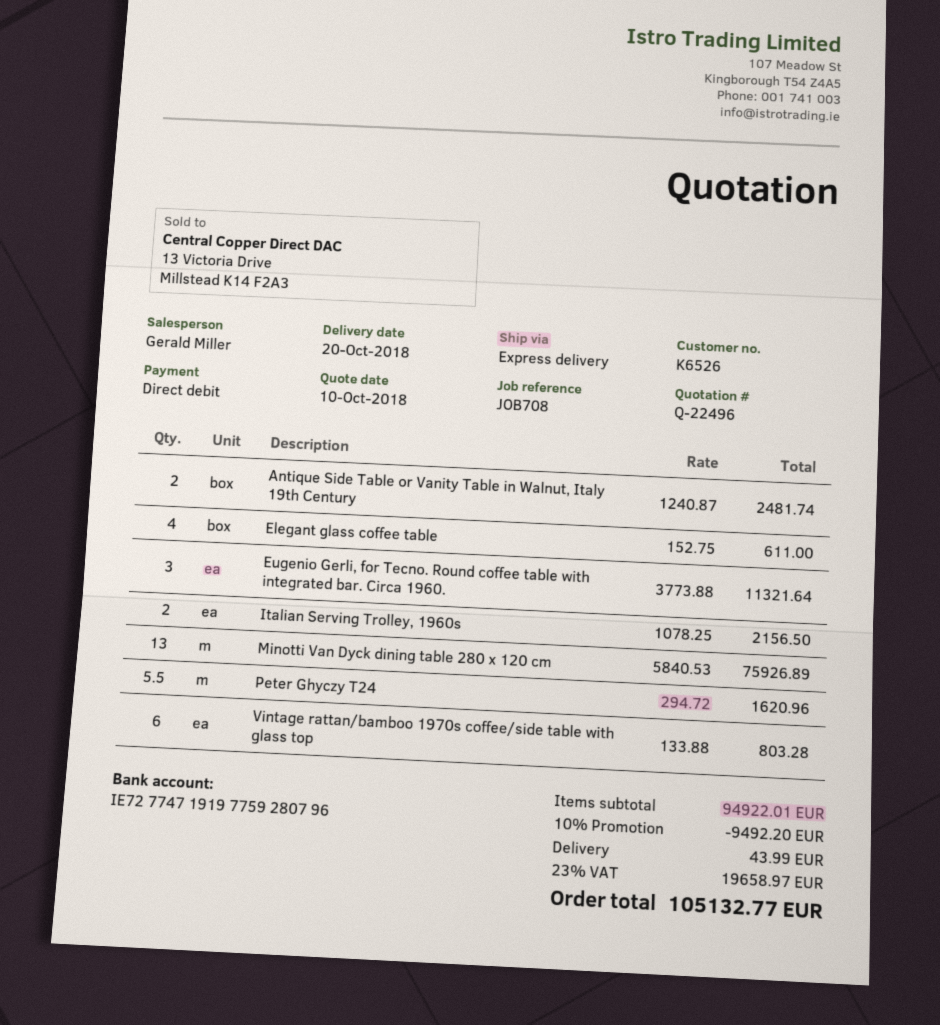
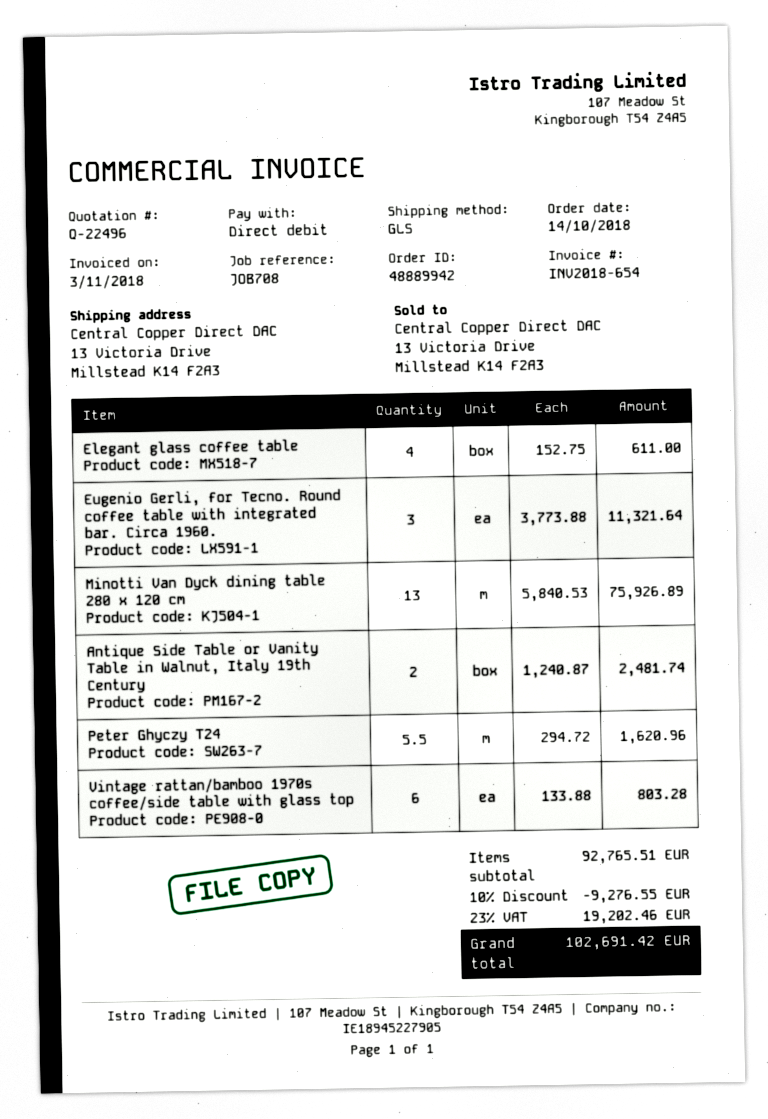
shipping method: express -> GLS
Italian Serving Trolley, 1960s: 2 x 1078.25 = 2156.50 -> none
subtotal: 94922.01 -> 92765.51
discount: 10% = 9492.20 -> 10% = 9276.55
shipping: 43.99 -> none
tax: 23% = 19658.97 -> 23% = 19202.46
total: 105132.77 -> 102691.42

